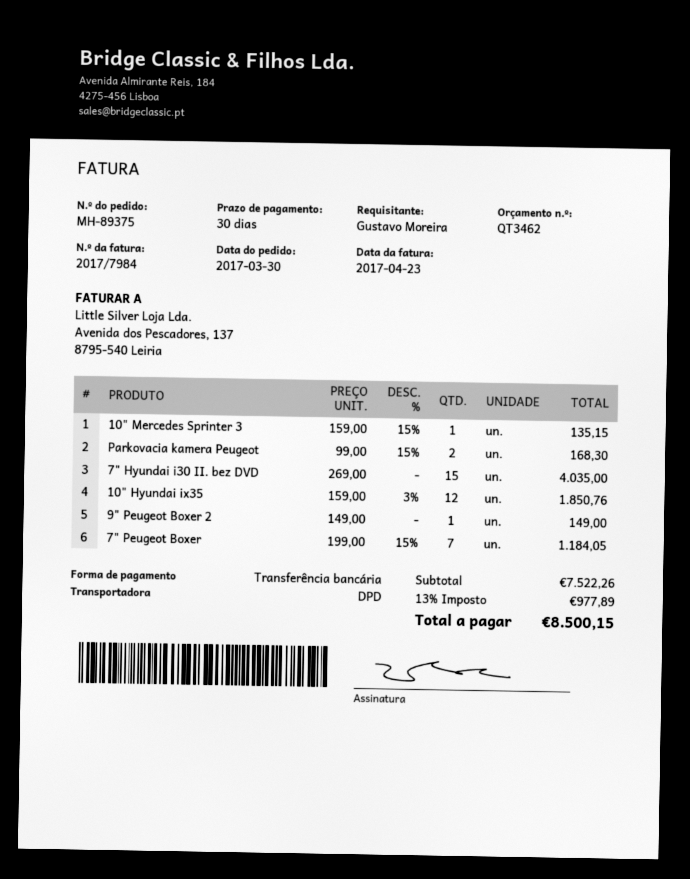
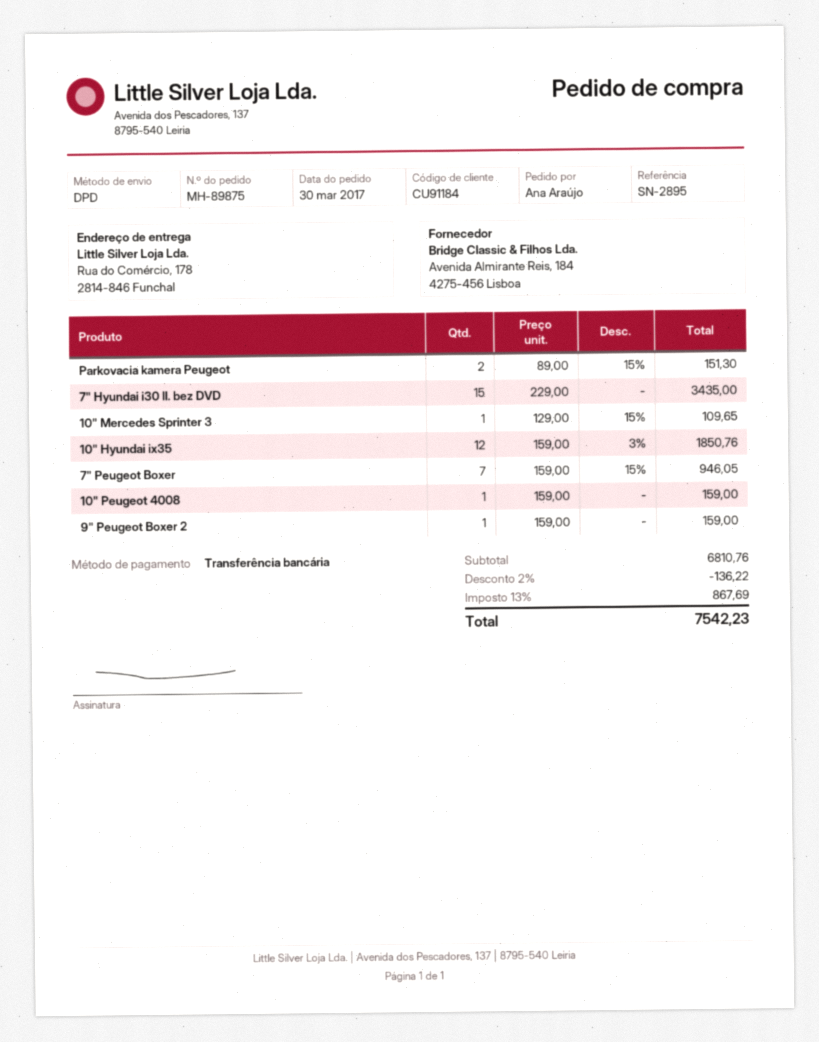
order number: MH-89375 -> MH-89875
ordered by: Gustavo Moreira -> Ana Araújo
10" Mercedes Sprinter 3: 1 x 159.00 - 15% = 135.15 -> 1 x 129.00 - 15% = 109.65
Parkovacia kamera Peugeot: 2 x 99.00 - 15% = 168.30 -> 2 x 89.00 - 15% = 151.30
7" Hyundai i30 II. bez DVD: 15 x 269.00 = 4035.00 -> 15 x 229.00 = 3435.00
9" Peugeot Boxer 2: 1 x 149.00 = 149.00 -> 1 x 159.00 = 159.00
7" Peugeot Boxer: 7 x 199.00 - 15% = 1184.05 -> 7 x 159.00 - 15% = 946.05
10" Peugeot 4008: none -> 1 x 159.00 = 159.00
subtotal: 7522.26 -> 6810.76
discount: none -> 2% = 136.22
tax: 13% = 977.89 -> 13% = 867.69
total: 8500.15 -> 7542.23

